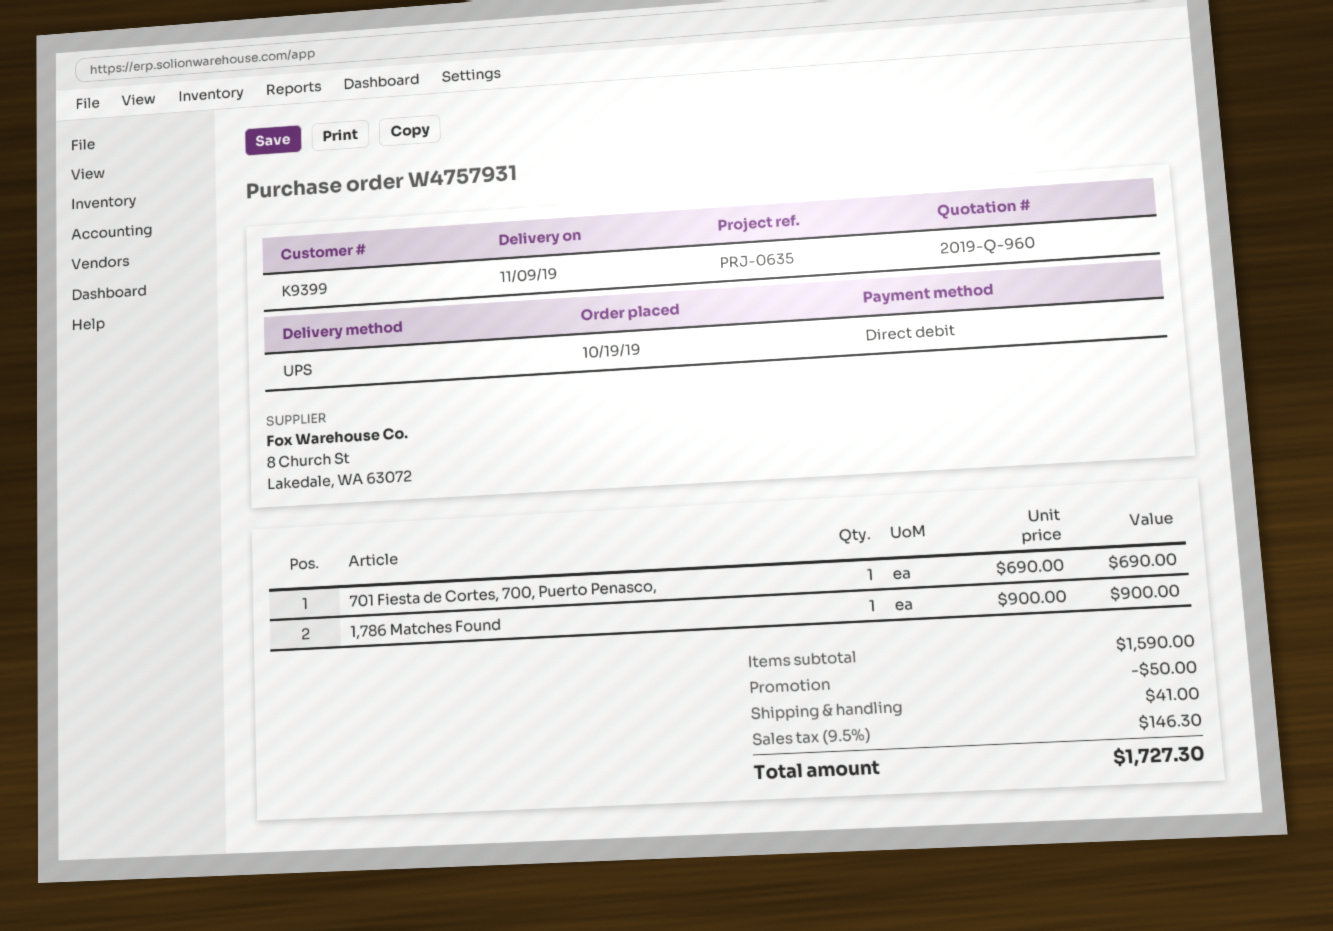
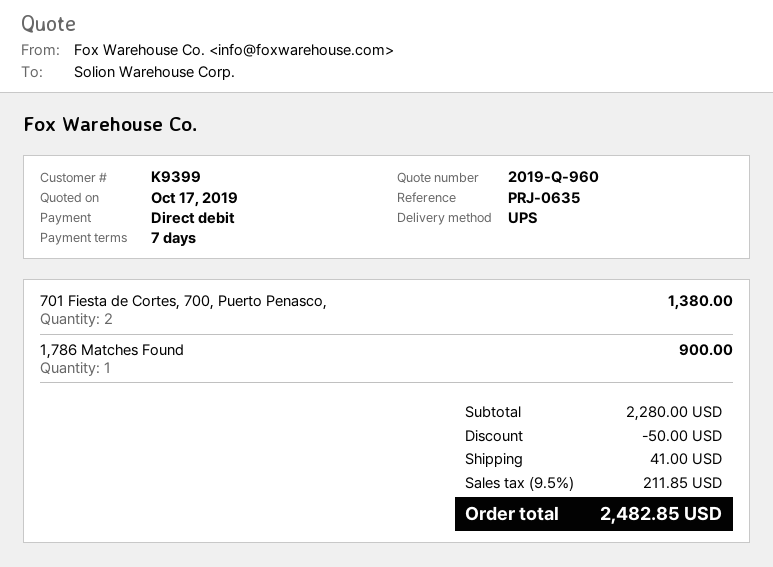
701 Fiesta de Cortes, 700, Puerto Penasco,: 1 for 690.00 -> 2 for 1380.00
subtotal: 1590.00 -> 2280.00
tax: 9.5% = 146.30 -> 9.5% = 211.85
total: 1727.30 -> 2482.85

